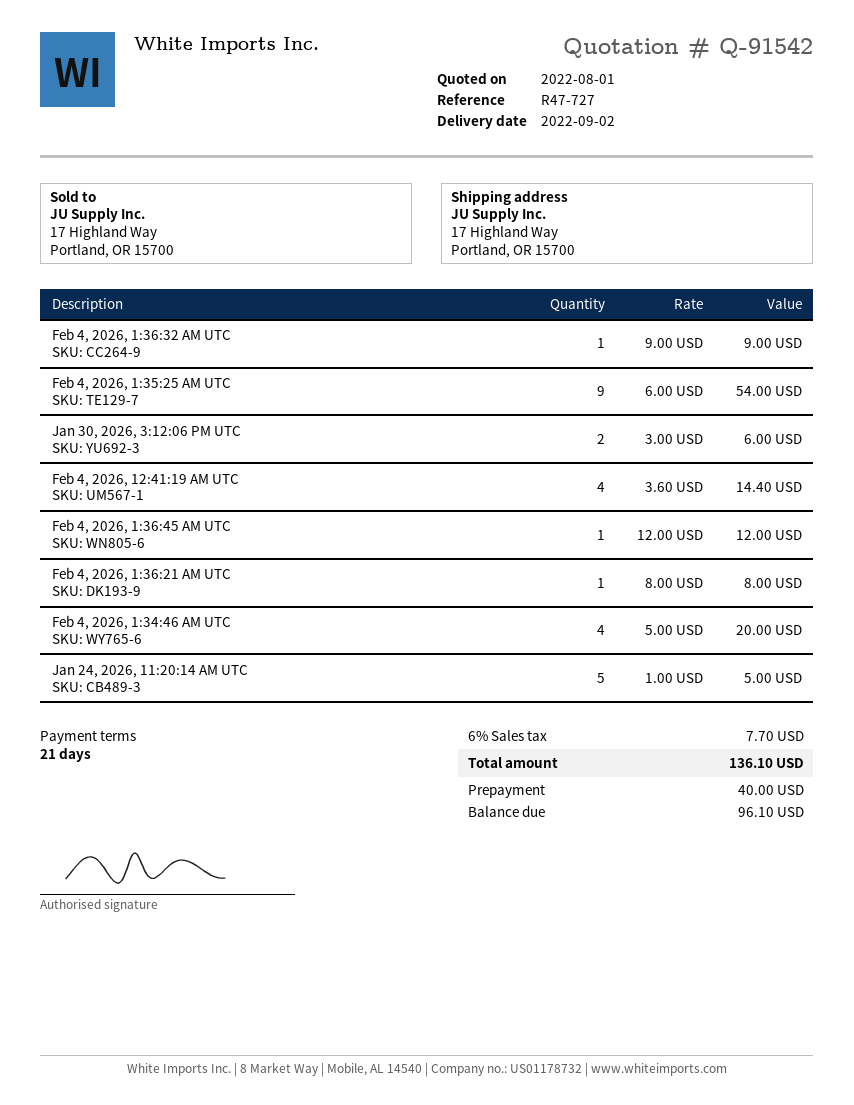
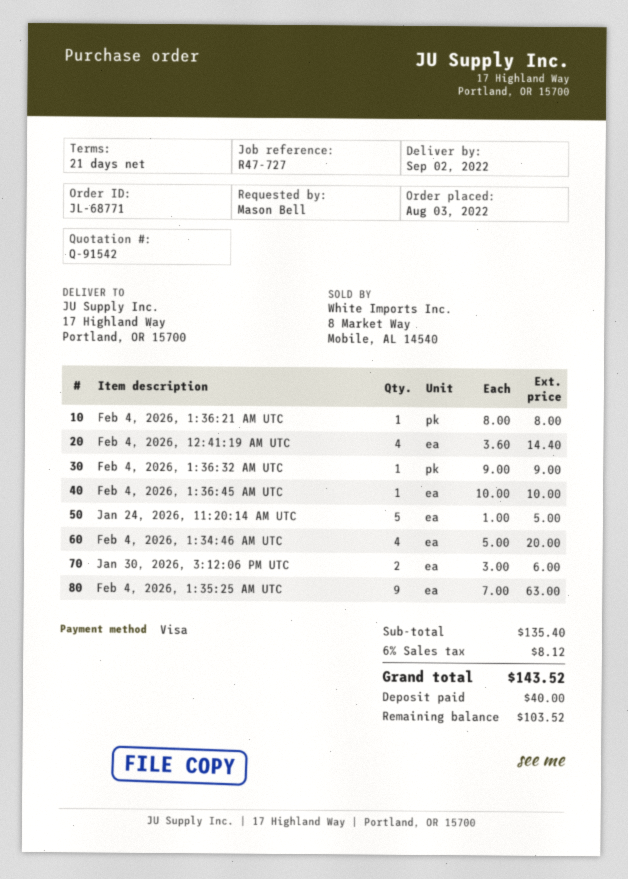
Feb 4, 2026, 1:35:25 AM UTC: 9 x 6.00 = 54.00 -> 9 x 7.00 = 63.00
Feb 4, 2026, 1:36:45 AM UTC: 1 x 12.00 = 12.00 -> 1 x 10.00 = 10.00
tax: 6% = 7.70 -> 6% = 8.12
total: 136.10 -> 143.52
balance: 96.10 -> 103.52

